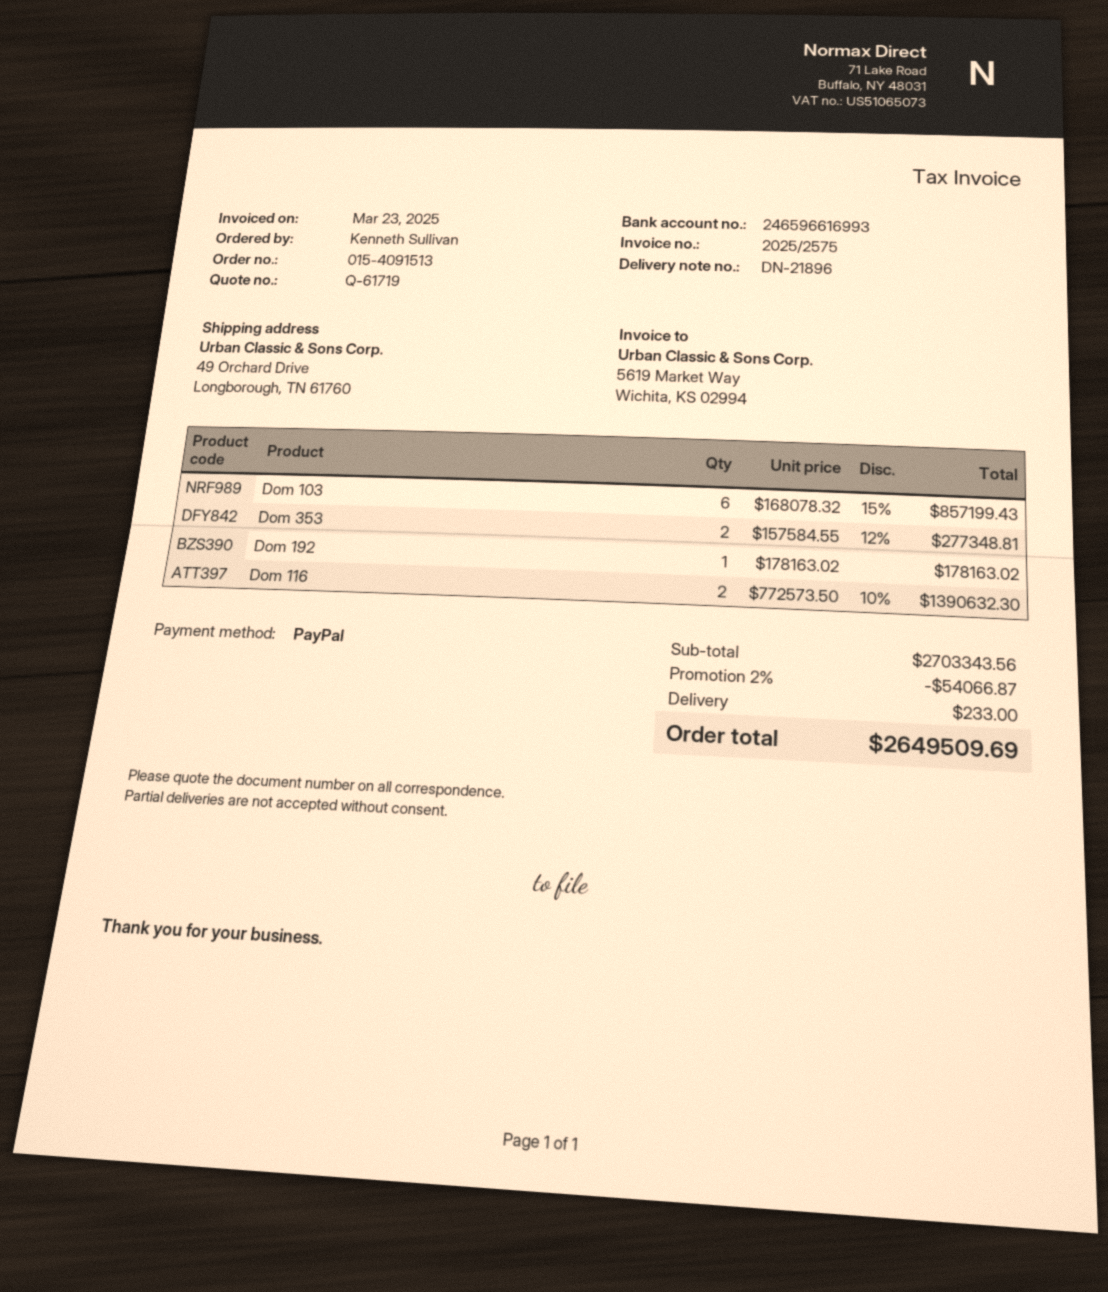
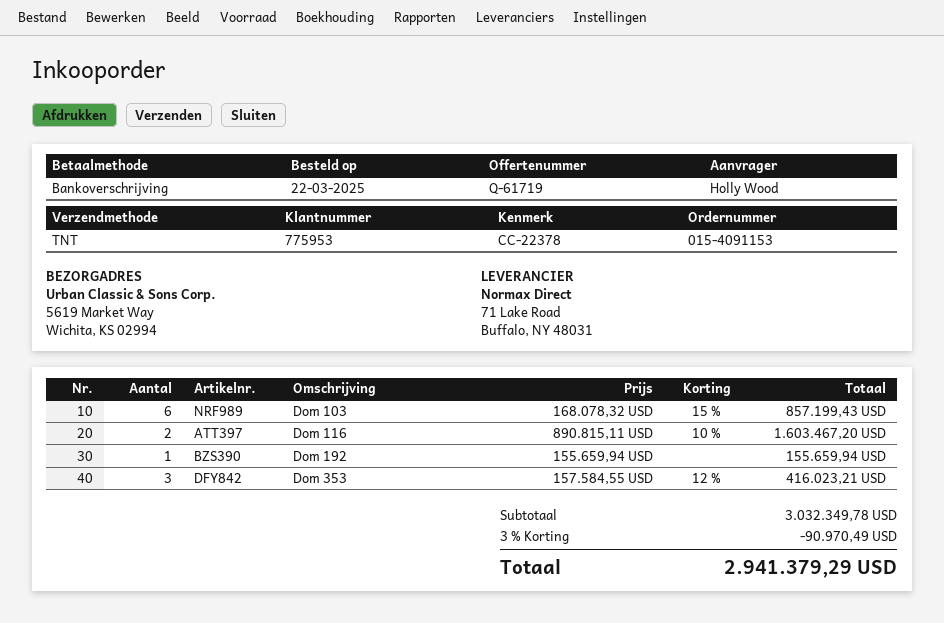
order number: 015-4091513 -> 015-4091153
ordered by: Kenneth Sullivan -> Holly Wood
payment method: PayPal -> bank transfer
ship to: 49 Orchard Drive, Longborough, TN 61760 -> 5619 Market Way, Wichita, KS 02994
Dom 353: 2 x 157584.55 - 12% = 277348.81 -> 3 x 157584.55 - 12% = 416023.21
Dom 192: 1 x 178163.02 = 178163.02 -> 1 x 155659.94 = 155659.94
Dom 116: 2 x 772573.50 - 10% = 1390632.30 -> 2 x 890815.11 - 10% = 1603467.20
subtotal: 2703343.56 -> 3032349.78
discount: 2% = 54066.87 -> 3% = 90970.49
shipping: 233.00 -> none
total: 2649509.69 -> 2941379.29

